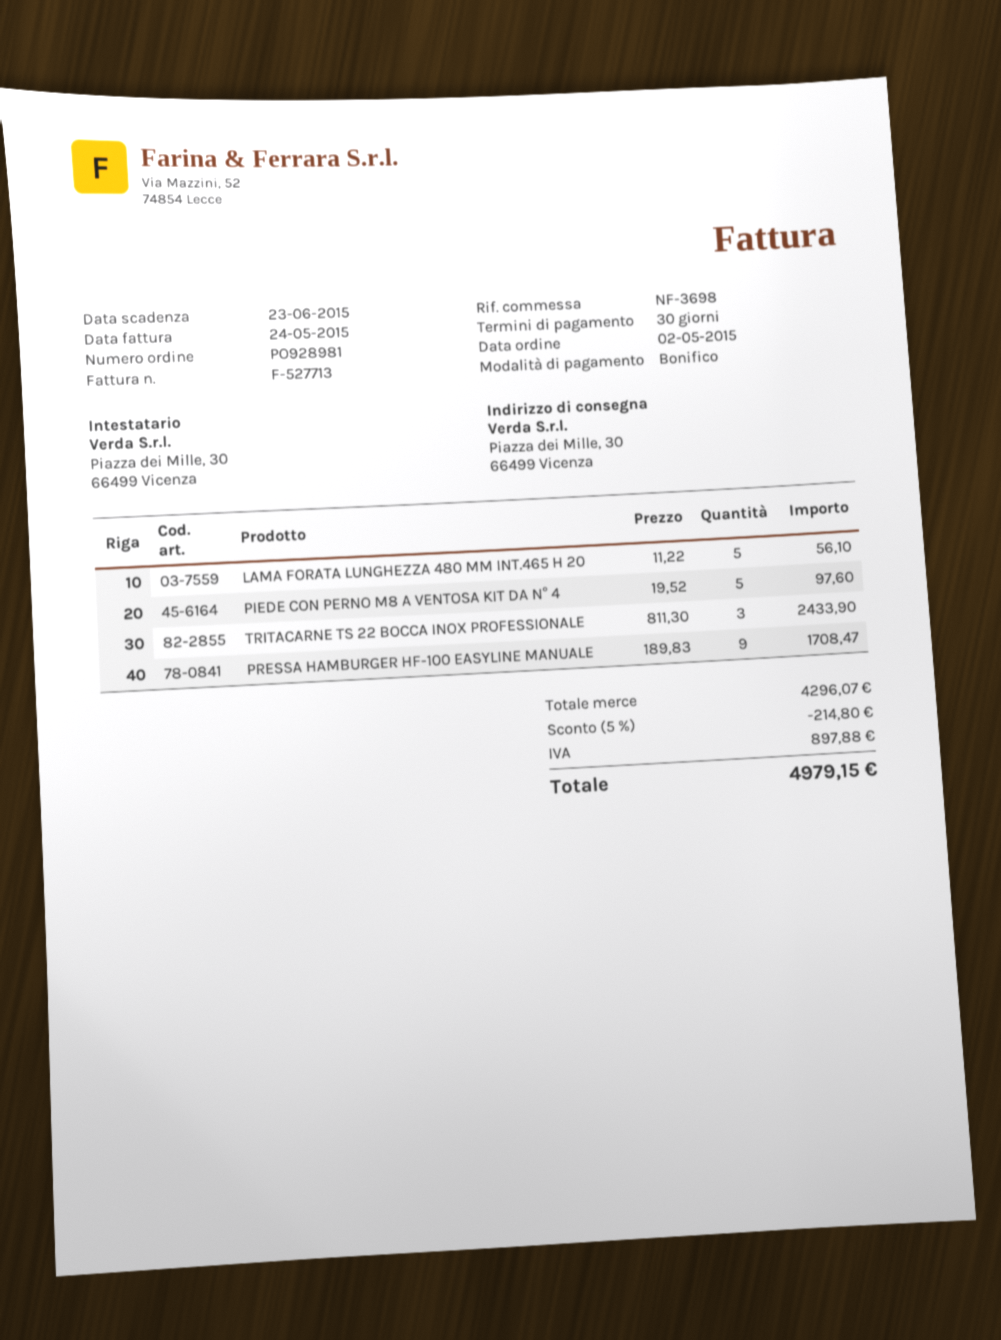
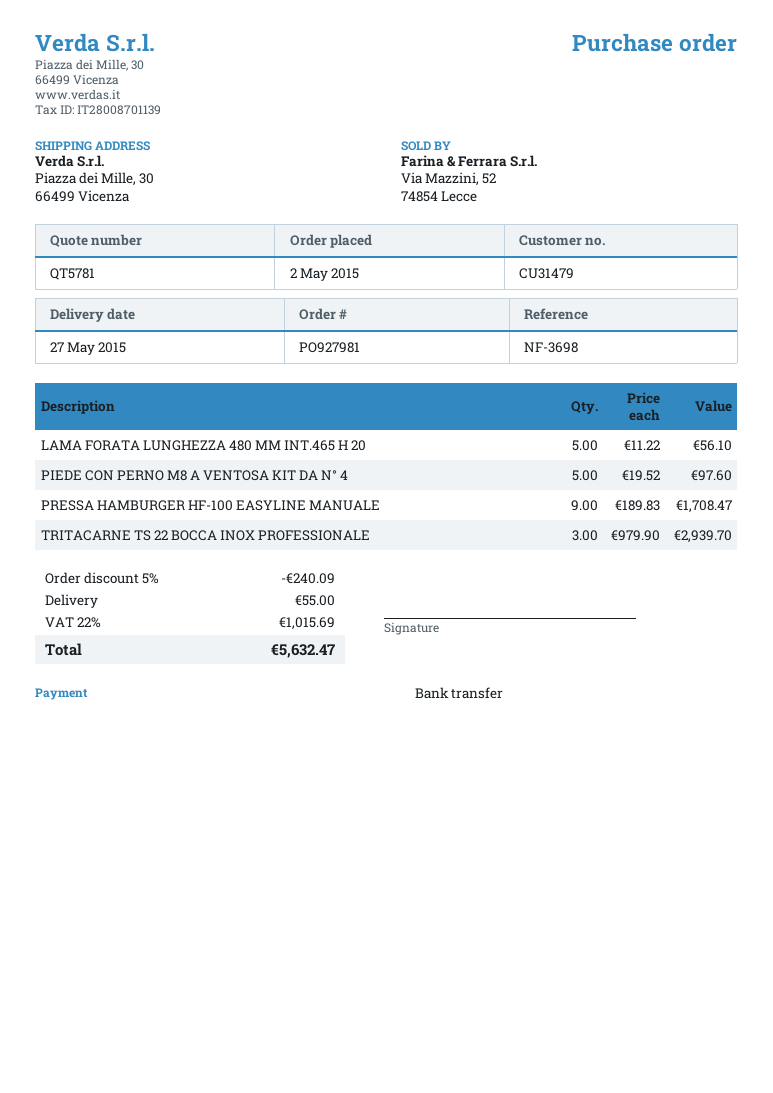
order number: PO928981 -> PO927981
TRITACARNE TS 22 BOCCA INOX PROFESSIONALE: 3 x 811.30 = 2433.90 -> 3 x 979.90 = 2939.70
discount: 5% = 214.80 -> 5% = 240.09
shipping: none -> 55.00
tax: 897.88 -> 1015.69
total: 4979.15 -> 5632.47

